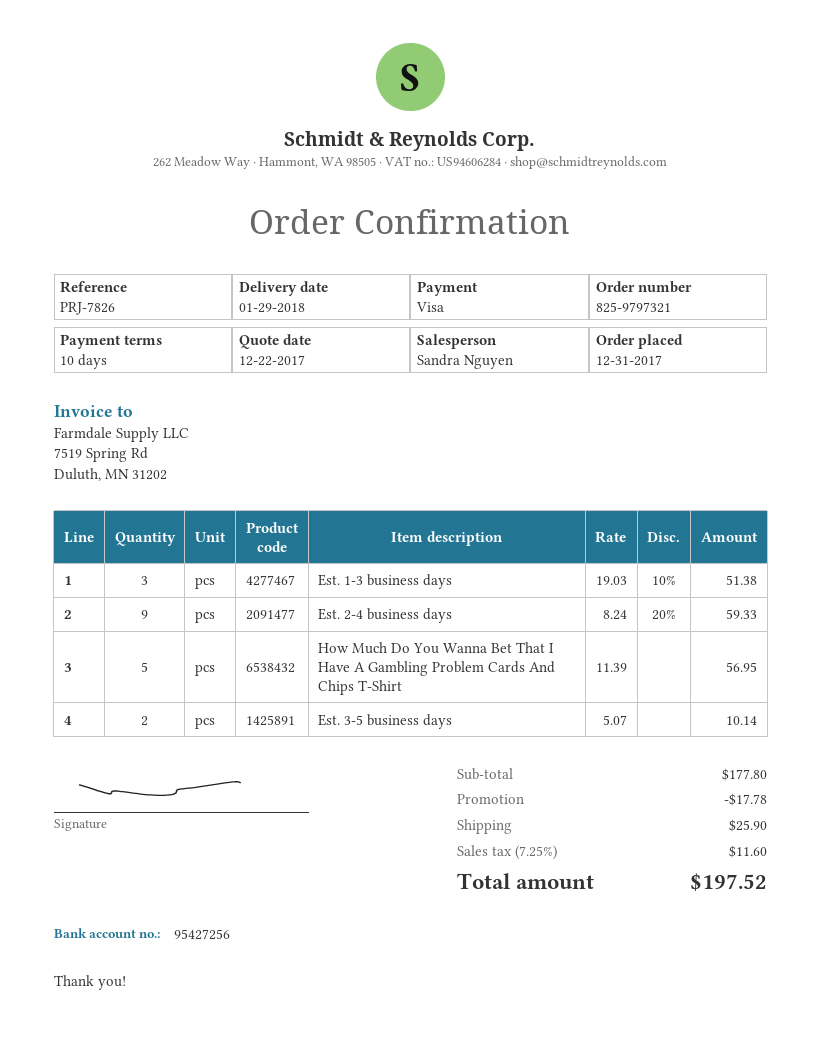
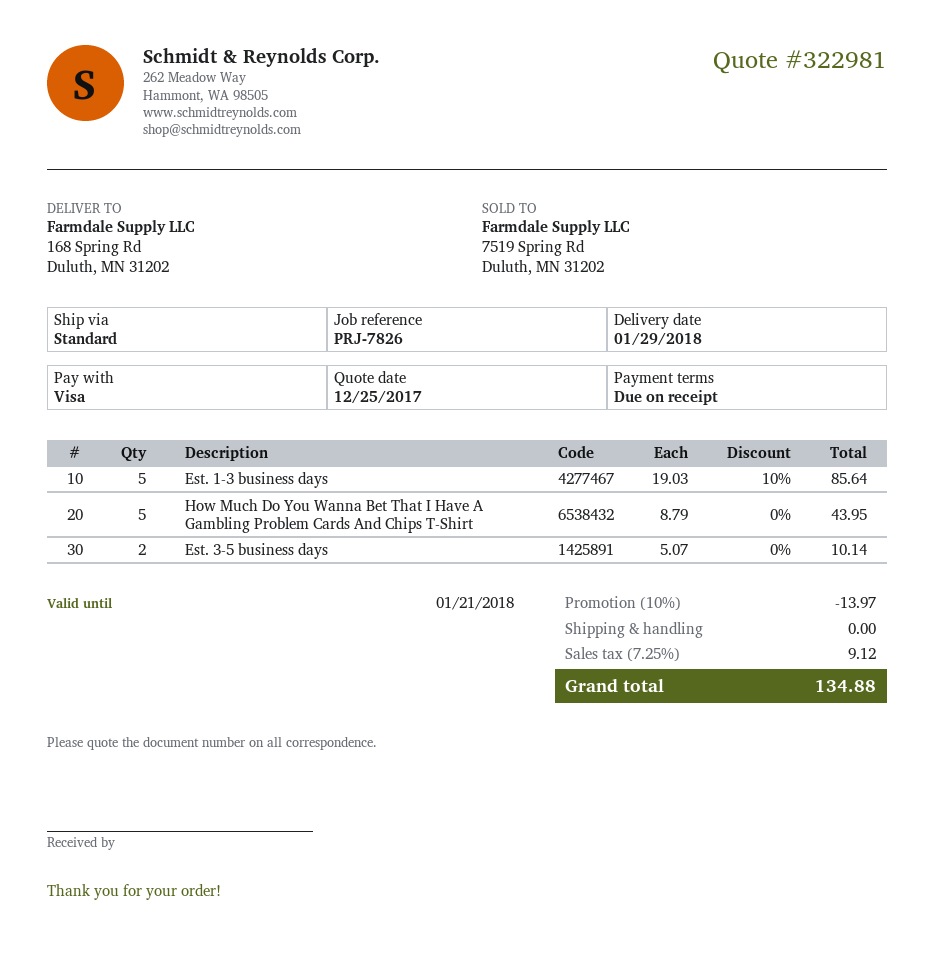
quote date: 2017-12-22 -> 2017-12-25
payment terms: 10 days -> on receipt
Est. 1-3 business days: 3 x 19.03 - 10% = 51.38 -> 5 x 19.03 - 10% = 85.64
Est. 2-4 business days: 9 x 8.24 - 20% = 59.33 -> none
How Much Do You Wanna Bet That I Have A Gambling Problem Cards And Chips T-Shirt: 5 x 11.39 = 56.95 -> 5 x 8.79 = 43.95
discount: 17.78 -> 13.97
shipping: 25.90 -> 0.00
tax: 7.25% = 11.60 -> 7.25% = 9.12
total: 197.52 -> 134.88

